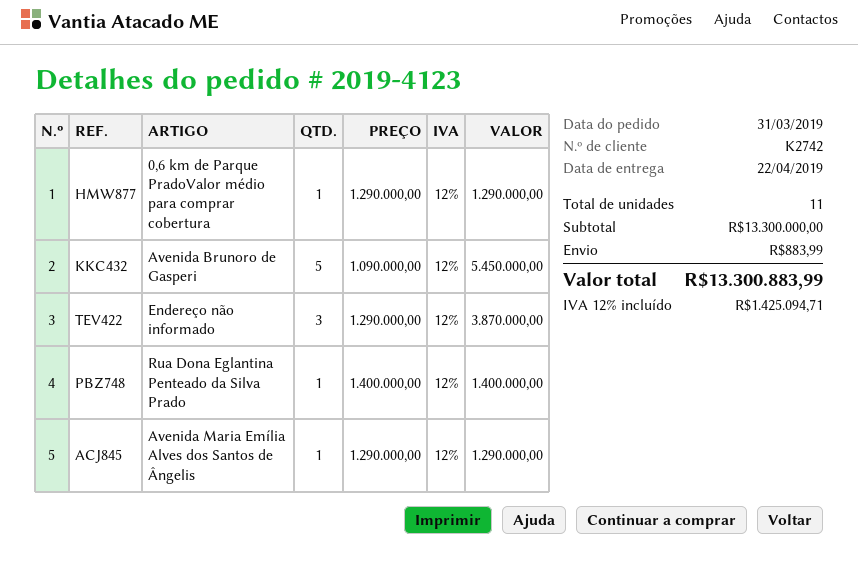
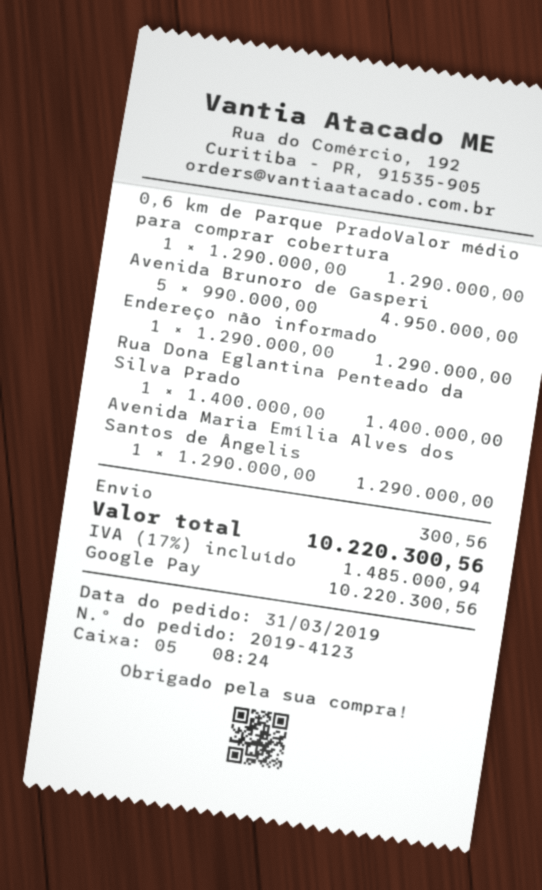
Avenida Brunoro de Gasperi: 5 x 1090000.00 = 5450000.00 -> 5 x 990000.00 = 4950000.00
Endereço não informado: 3 x 1290000.00 = 3870000.00 -> 1 x 1290000.00 = 1290000.00
shipping: 883.99 -> 300.56
tax: 12% = 1425094.71 -> 17% = 1485000.94
total: 13300883.99 -> 10220300.56

